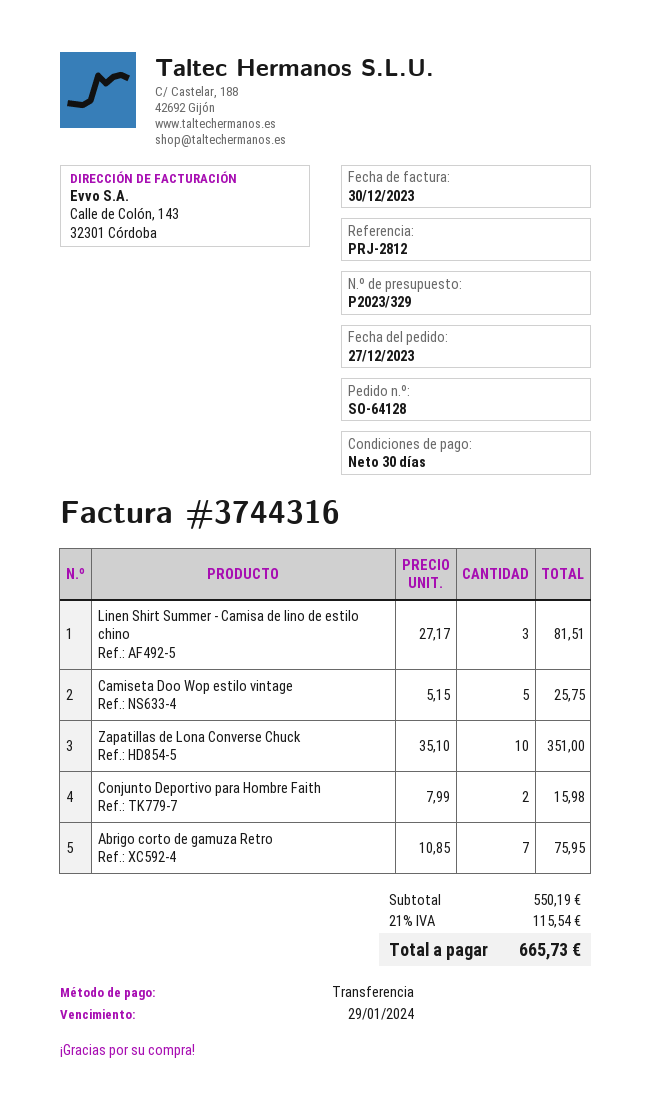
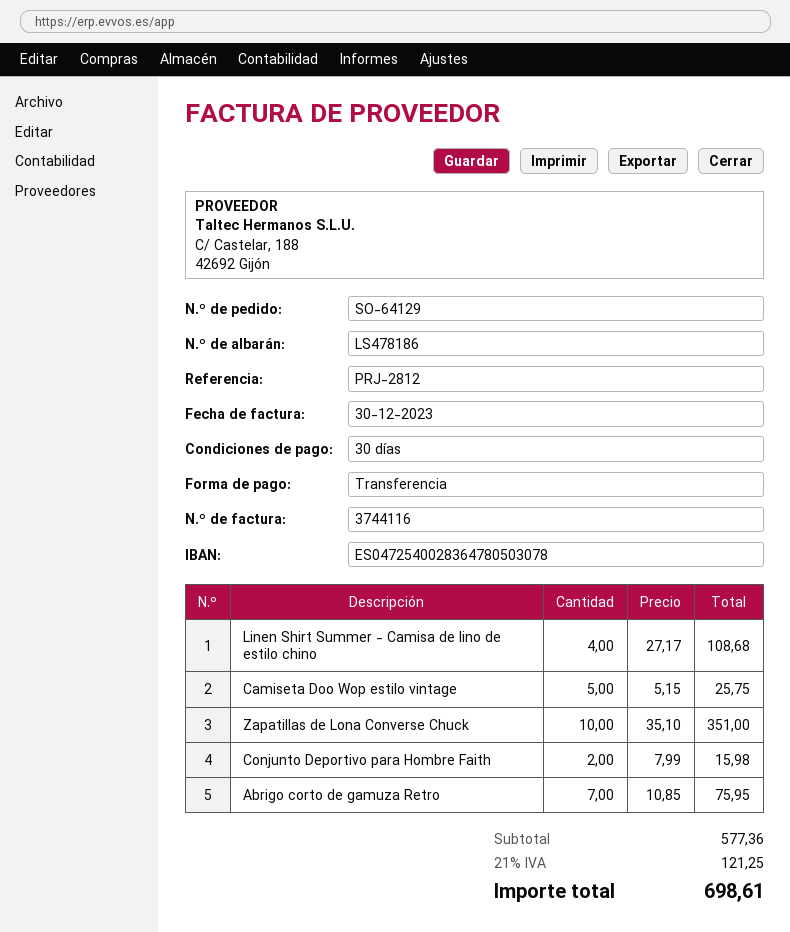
order number: SO-64128 -> SO-64129
invoice number: 3744316 -> 3744116
Linen Shirt Summer - Camisa de lino de estilo chino: 3 x 27.17 = 81.51 -> 4 x 27.17 = 108.68
subtotal: 550.19 -> 577.36
tax: 21% = 115.54 -> 21% = 121.25
total: 665.73 -> 698.61

